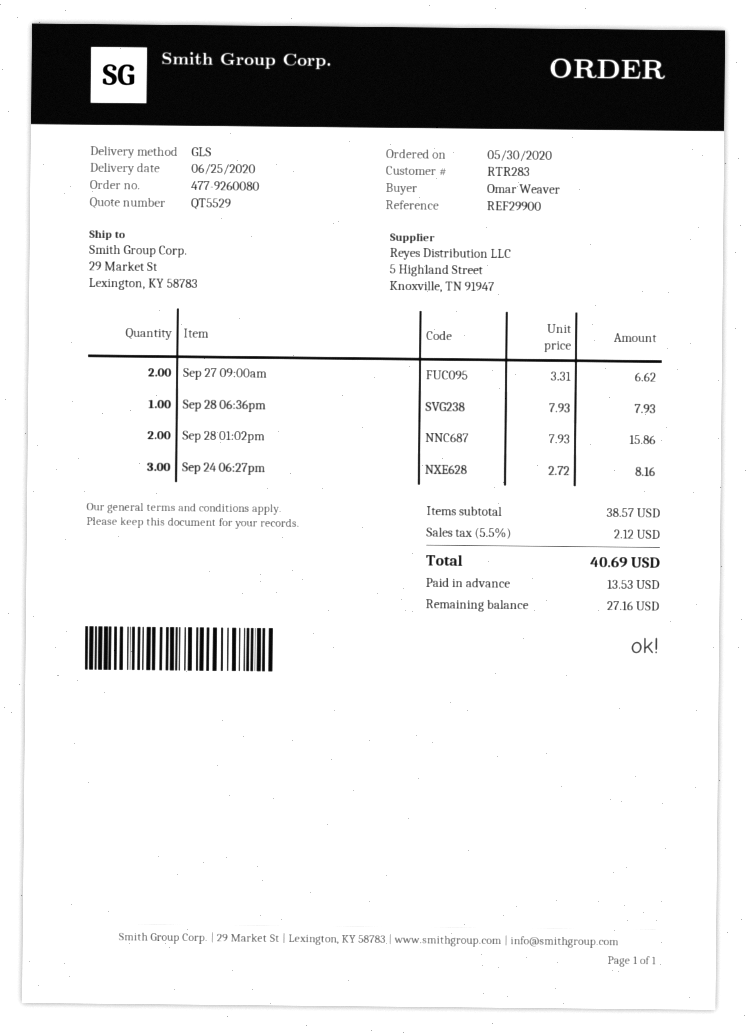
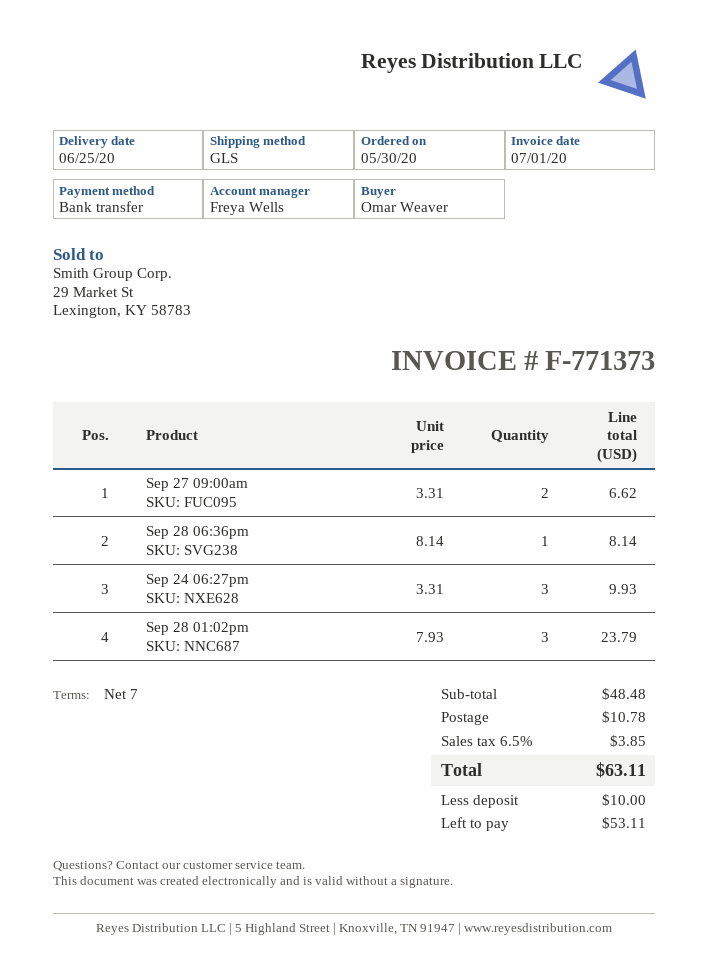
Sep 28 06:36pm: 1 x 7.93 = 7.93 -> 1 x 8.14 = 8.14
Sep 28 01:02pm: 2 x 7.93 = 15.86 -> 3 x 7.93 = 23.79
Sep 24 06:27pm: 3 x 2.72 = 8.16 -> 3 x 3.31 = 9.93
subtotal: 38.57 -> 48.48
shipping: none -> 10.78
tax: 5.5% = 2.12 -> 6.5% = 3.85
total: 40.69 -> 63.11
deposit: 13.53 -> 10.00
balance: 27.16 -> 53.11

